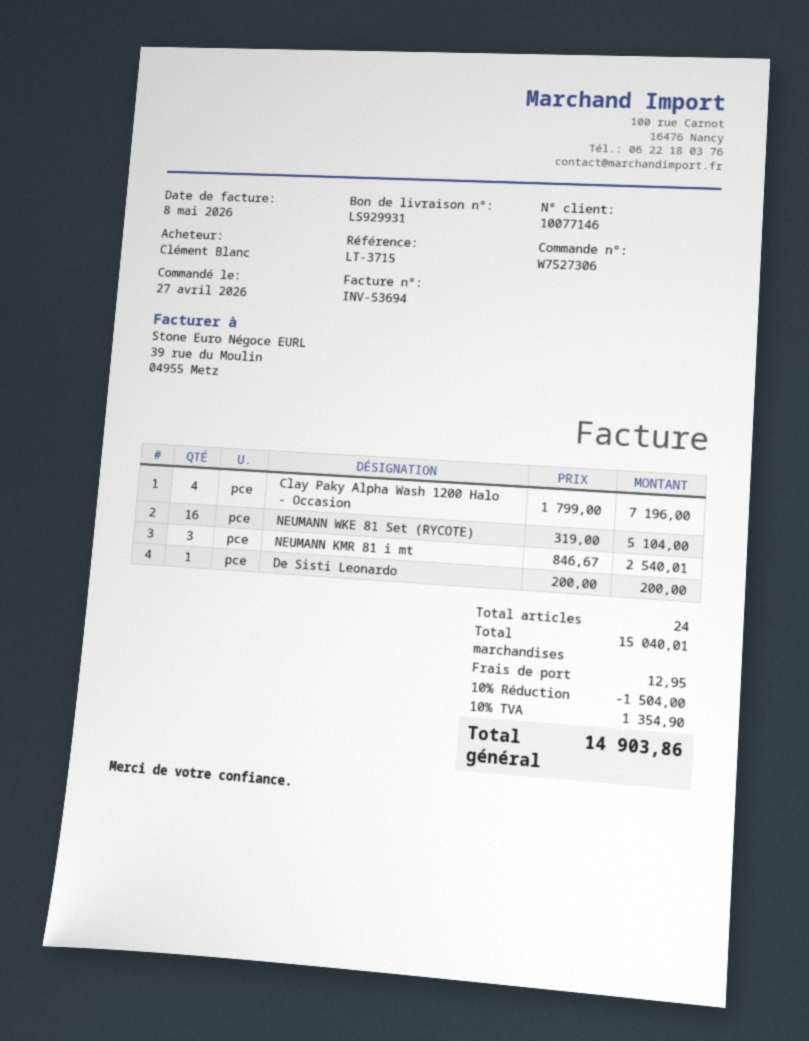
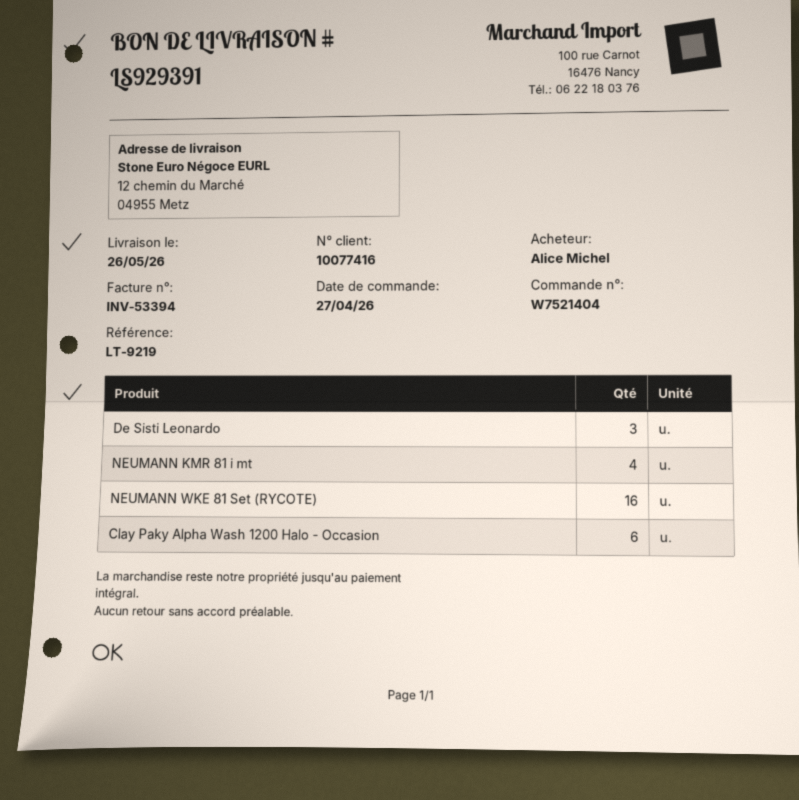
order number: W7527306 -> W7521404
delivery note number: LS929931 -> LS929391
invoice number: INV-53694 -> INV-53394
customer number: 10077146 -> 10077416
reference: LT-3715 -> LT-9219
ordered by: Clément Blanc -> Alice Michel
Clay Paky Alpha Wash 1200 Halo - Occasion: 4 -> 6
NEUMANN KMR 81 i mt: 3 -> 4
De Sisti Leonardo: 1 -> 3

